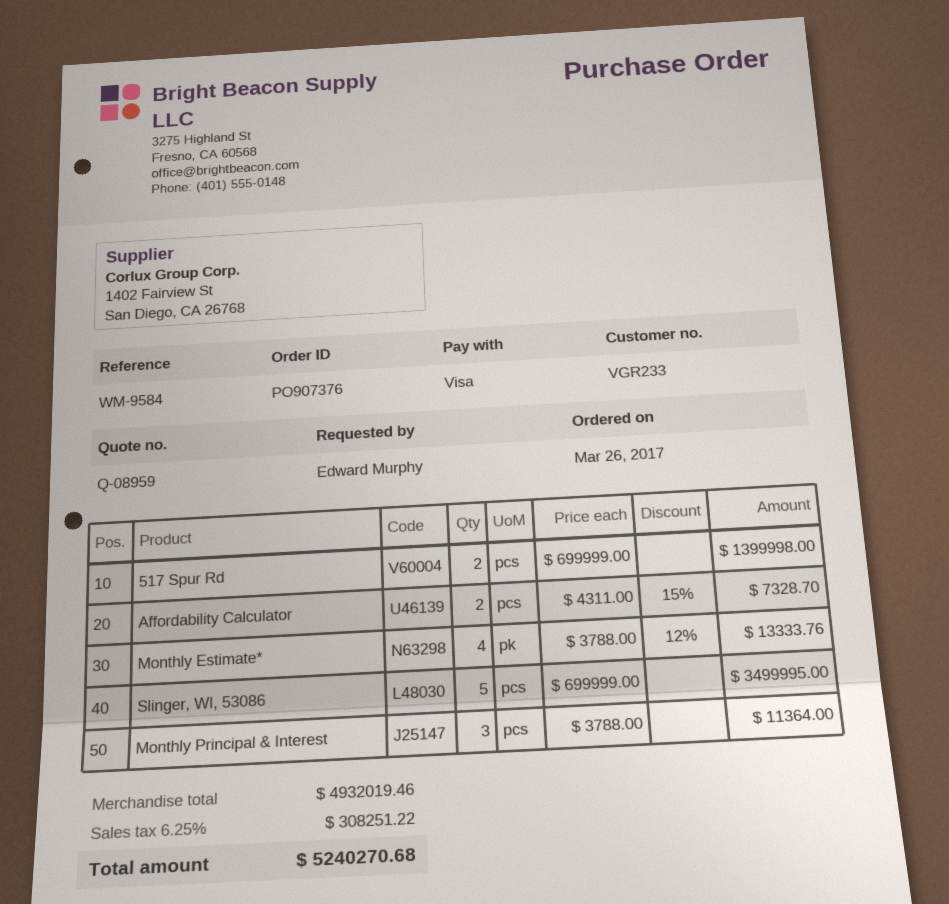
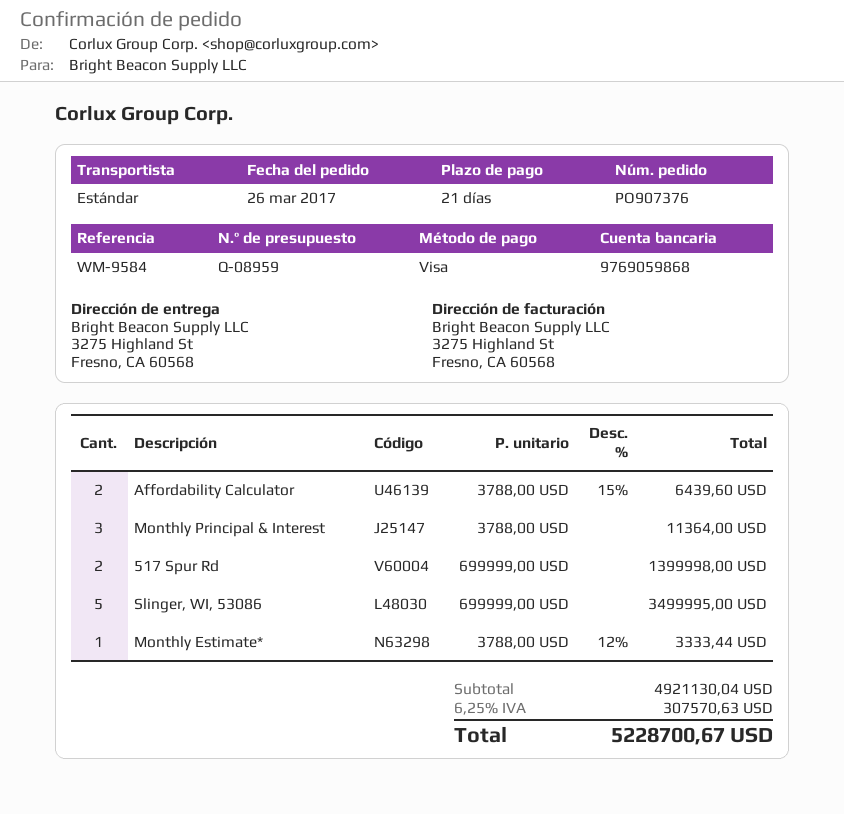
Affordability Calculator: 2 x 4311.00 - 15% = 7328.70 -> 2 x 3788.00 - 15% = 6439.60
Monthly Estimate*: 4 x 3788.00 - 12% = 13333.76 -> 1 x 3788.00 - 12% = 3333.44
subtotal: 4932019.46 -> 4921130.04
tax: 6.25% = 308251.22 -> 6.25% = 307570.63
total: 5240270.68 -> 5228700.67

